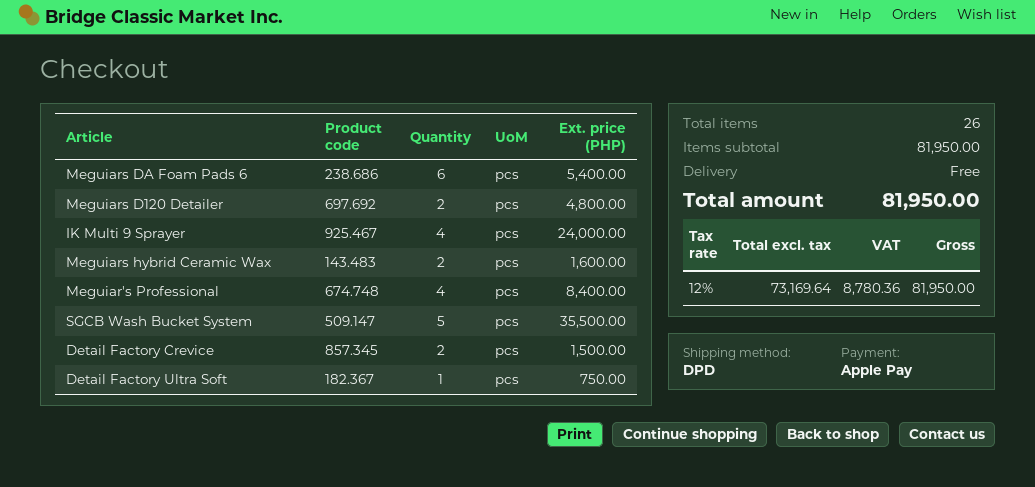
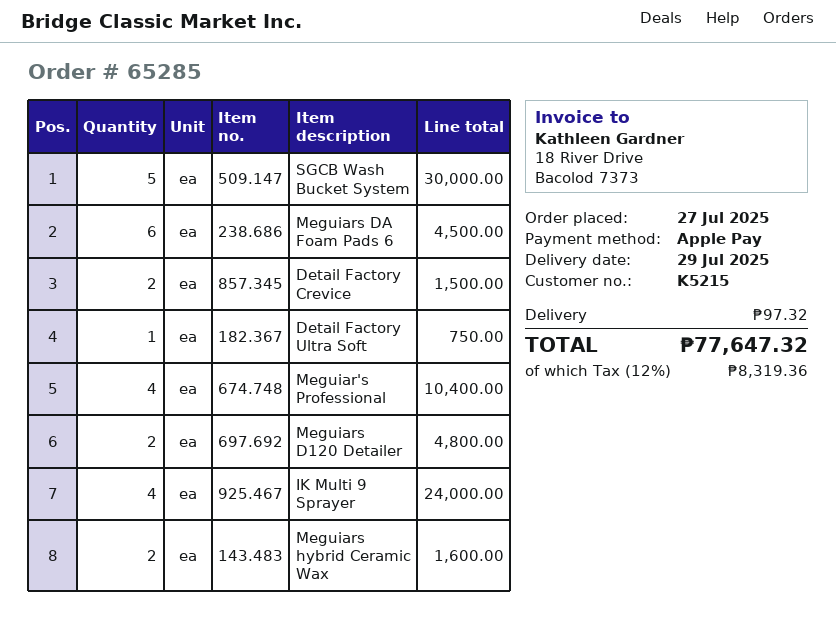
Meguiars DA Foam Pads 6: 6 for 5400.00 -> 6 for 4500.00
Meguiar's Professional: 4 for 8400.00 -> 4 for 10400.00
SGCB Wash Bucket System: 5 for 35500.00 -> 5 for 30000.00
shipping: 0.00 -> 97.32
tax: 12% = 8780.36 -> 12% = 8319.36
total: 81950.00 -> 77647.32

